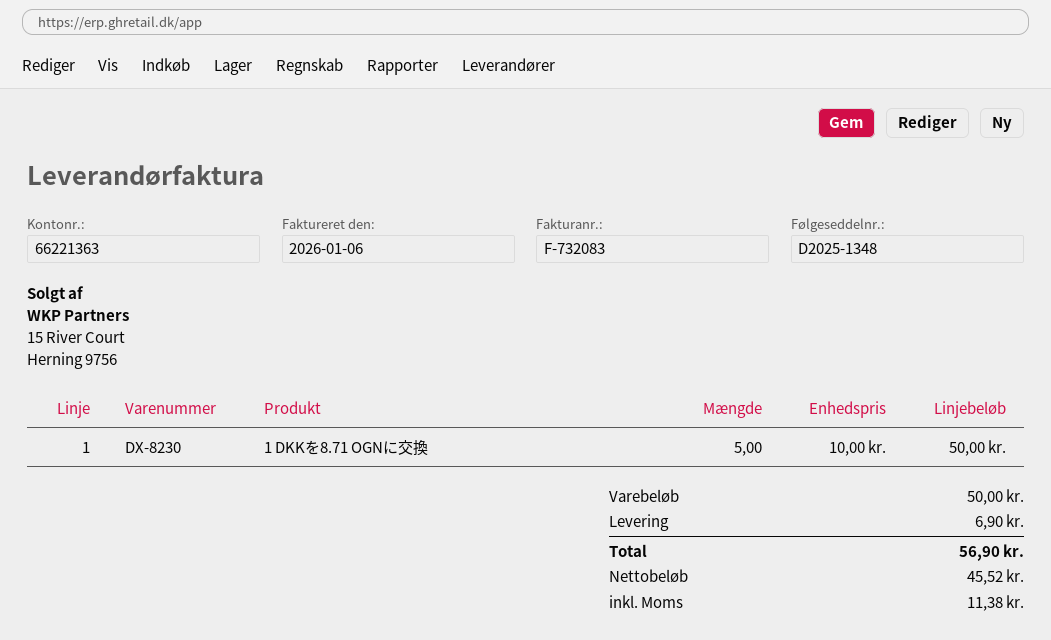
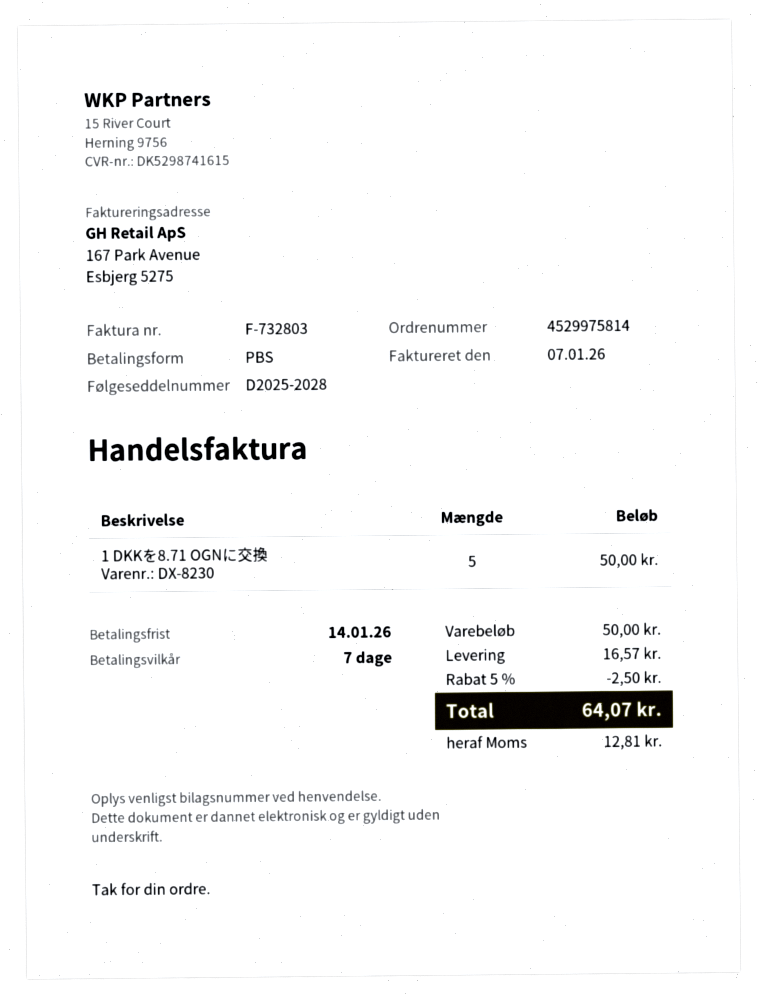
delivery note number: D2025-1348 -> D2025-2028
invoice number: F-732083 -> F-732803
invoice date: 2026-01-06 -> 2026-01-07
discount: none -> 5% = 2.50
shipping: 6.90 -> 16.57
tax: 11.38 -> 12.81
total: 56.90 -> 64.07

